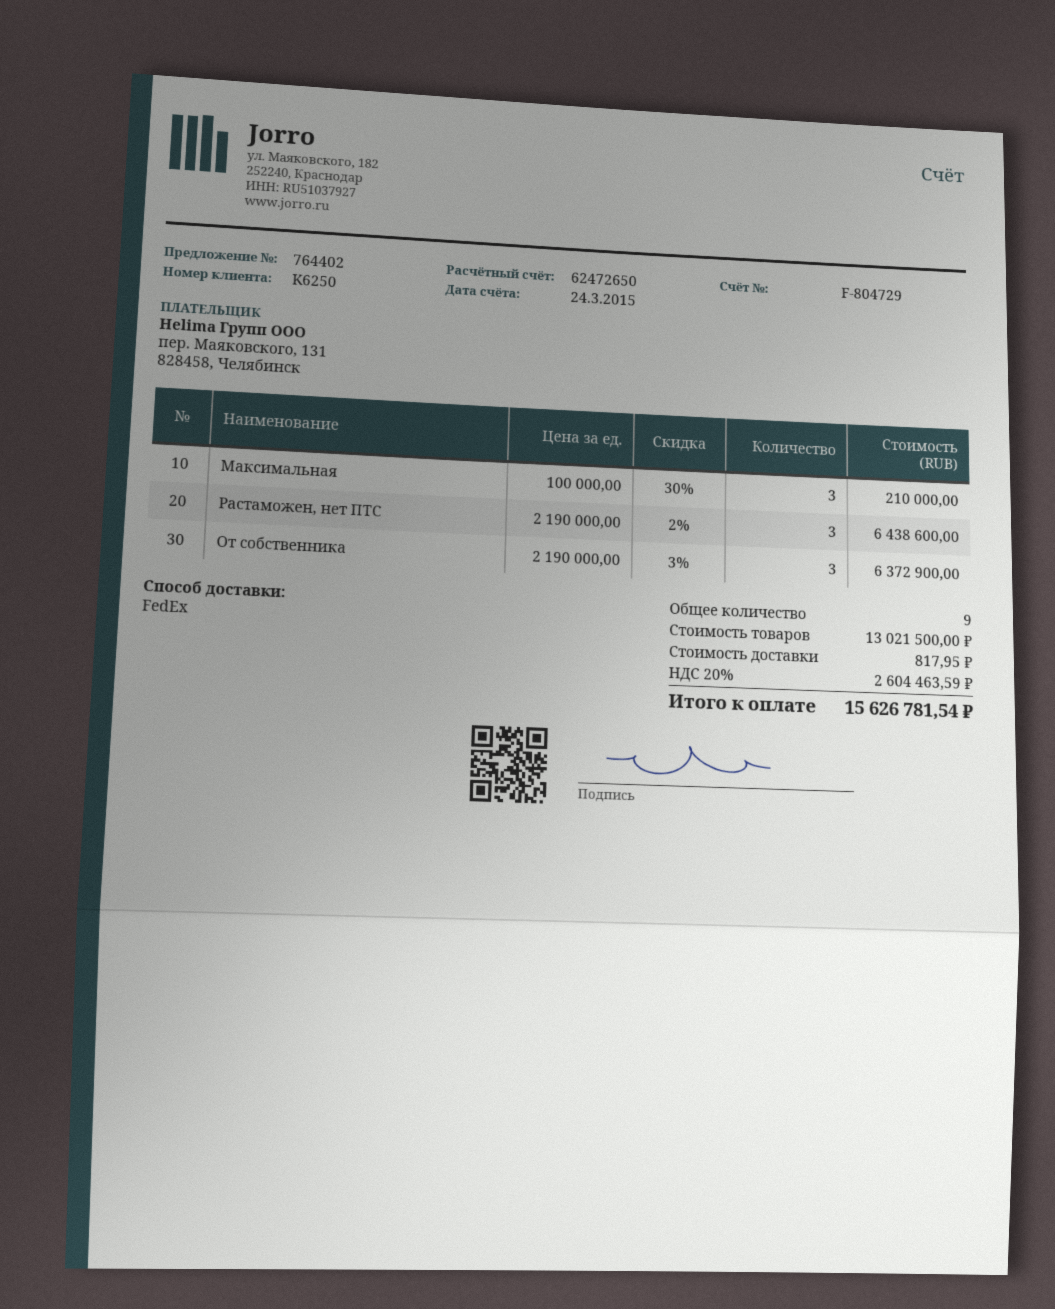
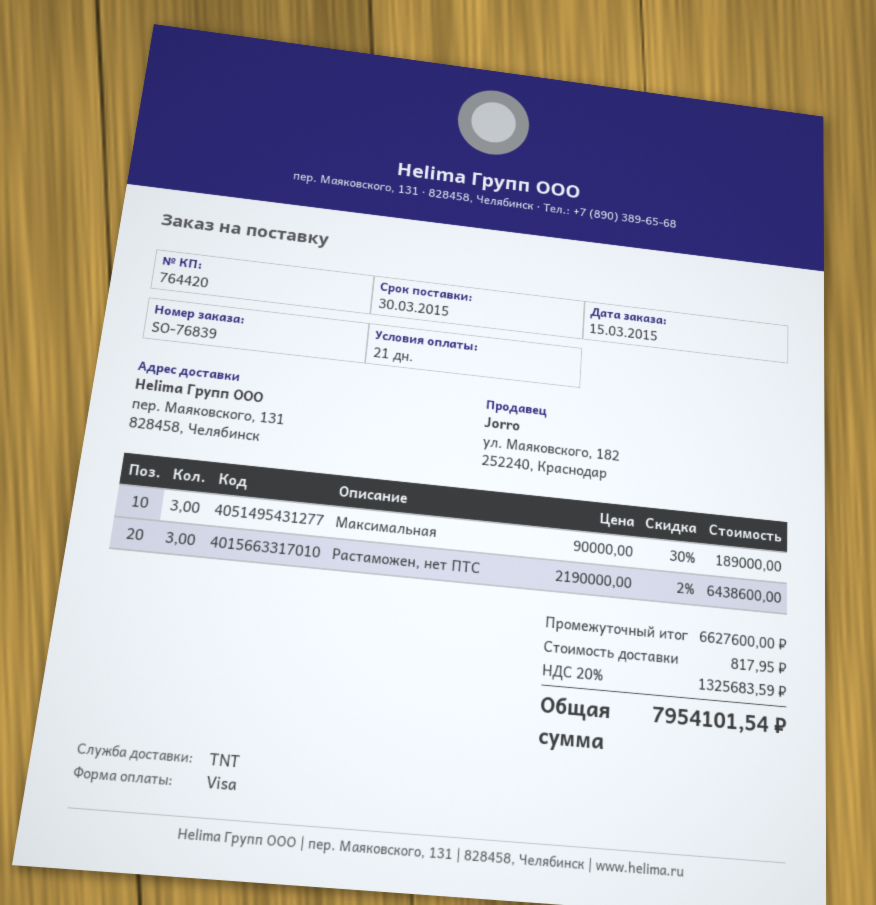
quote number: 764402 -> 764420
shipping method: FedEx -> TNT
Максимальная: 3 x 100000.00 - 30% = 210000.00 -> 3 x 90000.00 - 30% = 189000.00
От собственника: 3 x 2190000.00 - 3% = 6372900.00 -> none
subtotal: 13021500.00 -> 6627600.00
tax: 20% = 2604463.59 -> 20% = 1325683.59
total: 15626781.54 -> 7954101.54

